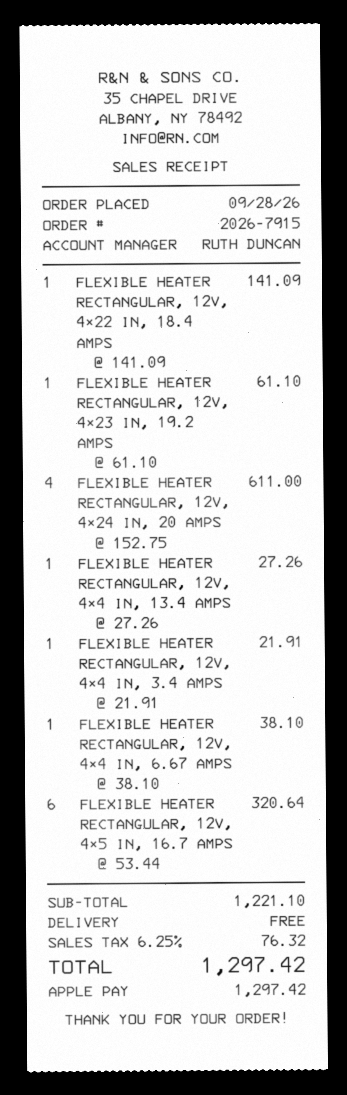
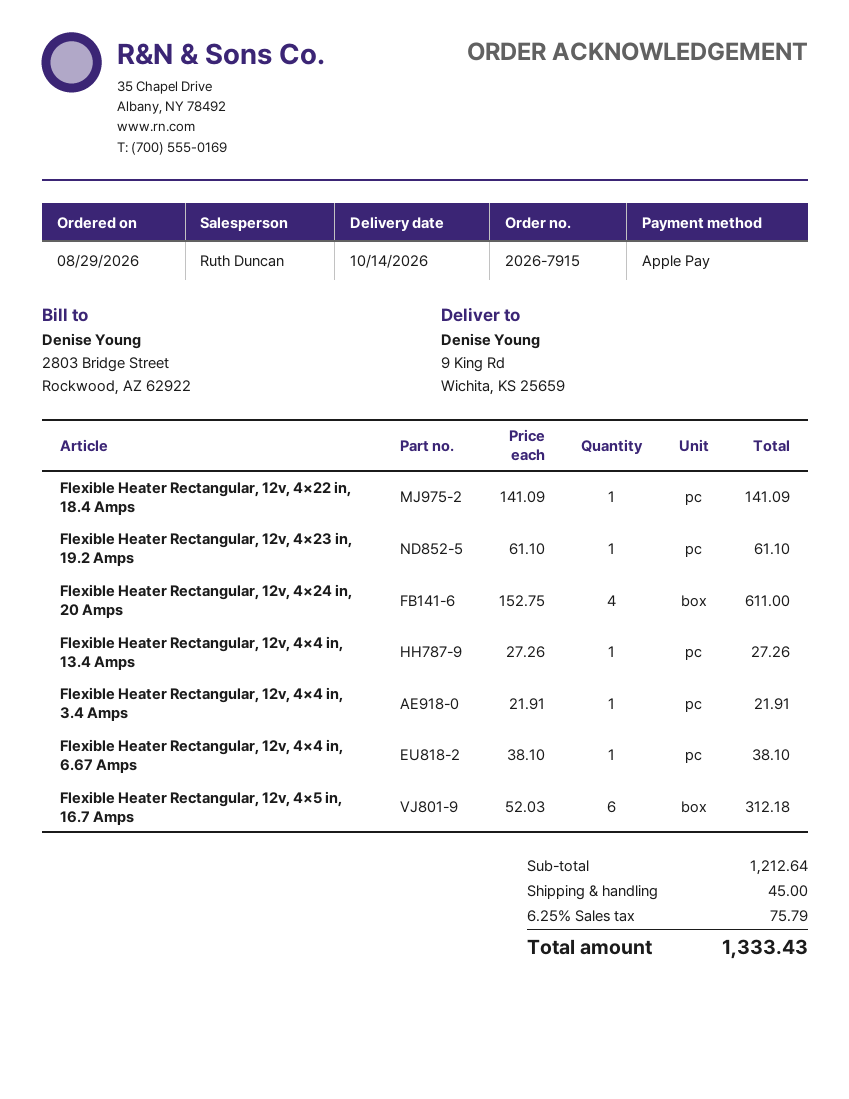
order date: 2026-09-28 -> 2026-08-29
FLEXIBLE HEATER RECTANGULAR, 12V, 4×5 IN, 16.7 AMPS: 6 x 53.44 = 320.64 -> 6 x 52.03 = 312.18
subtotal: 1221.10 -> 1212.64
shipping: 0.00 -> 45.00
tax: 6.25% = 76.32 -> 6.25% = 75.79
total: 1297.42 -> 1333.43

